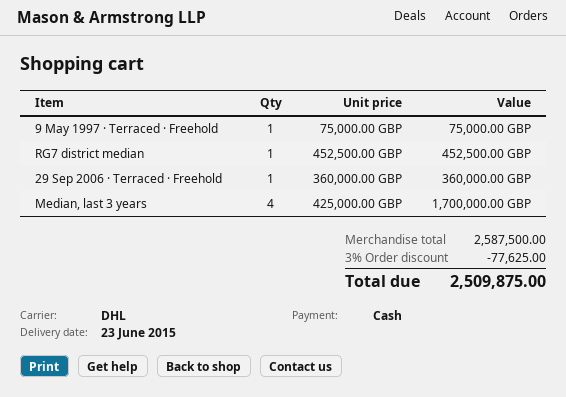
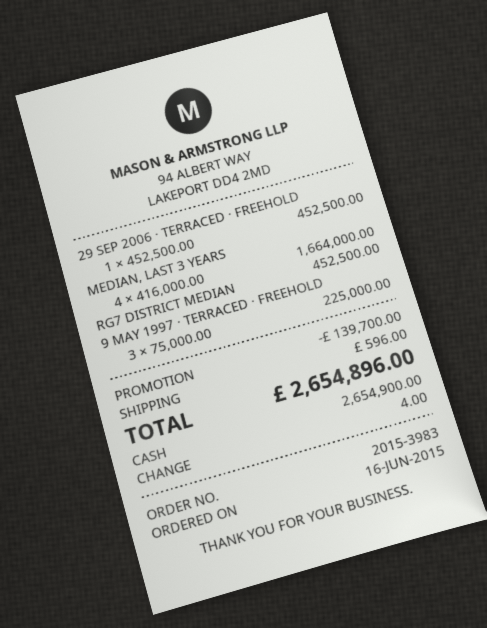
9 May 1997 · Terraced · Freehold: 1 x 75000.00 = 75000.00 -> 3 x 75000.00 = 225000.00
29 Sep 2006 · Terraced · Freehold: 1 x 360000.00 = 360000.00 -> 1 x 452500.00 = 452500.00
Median, last 3 years: 4 x 425000.00 = 1700000.00 -> 4 x 416000.00 = 1664000.00
discount: 77625.00 -> 139700.00
shipping: none -> 596.00
total: 2509875.00 -> 2654896.00

